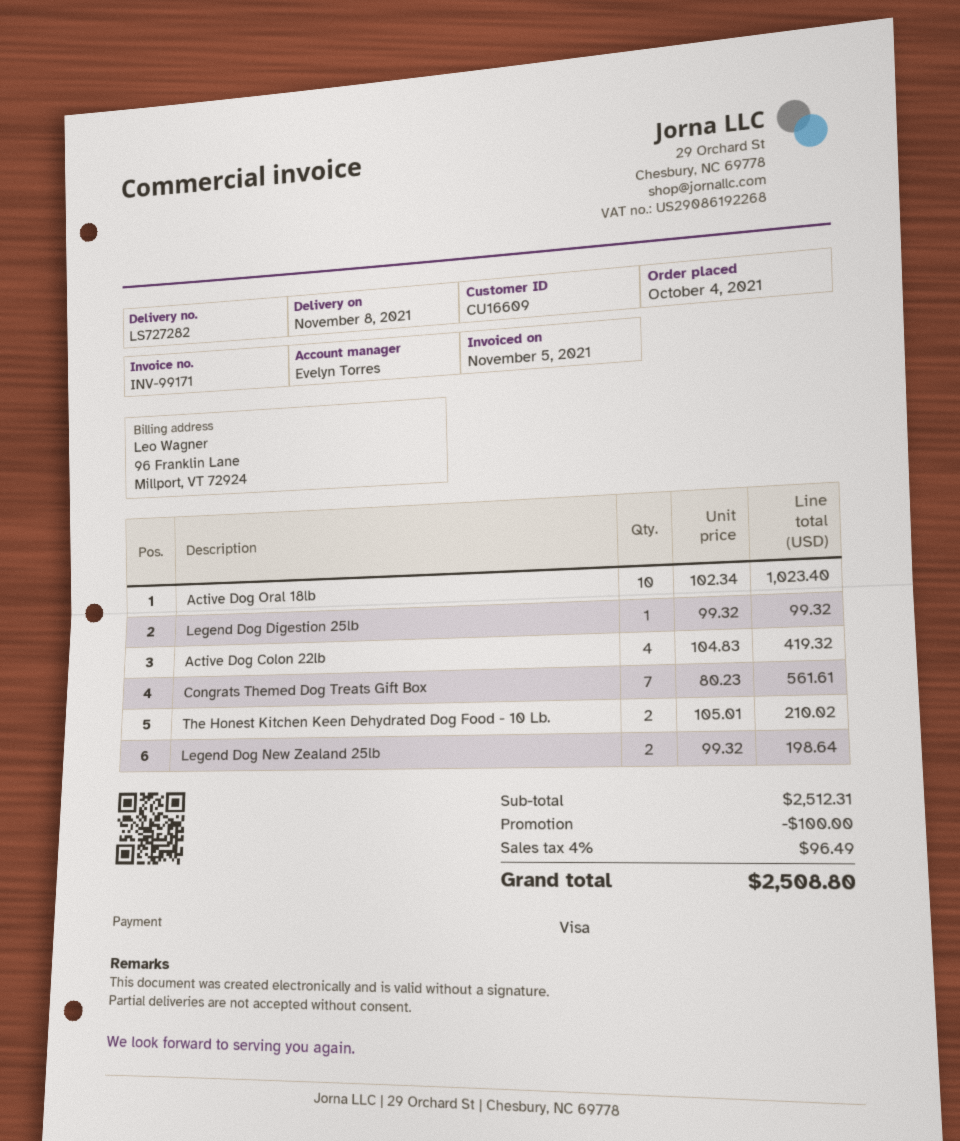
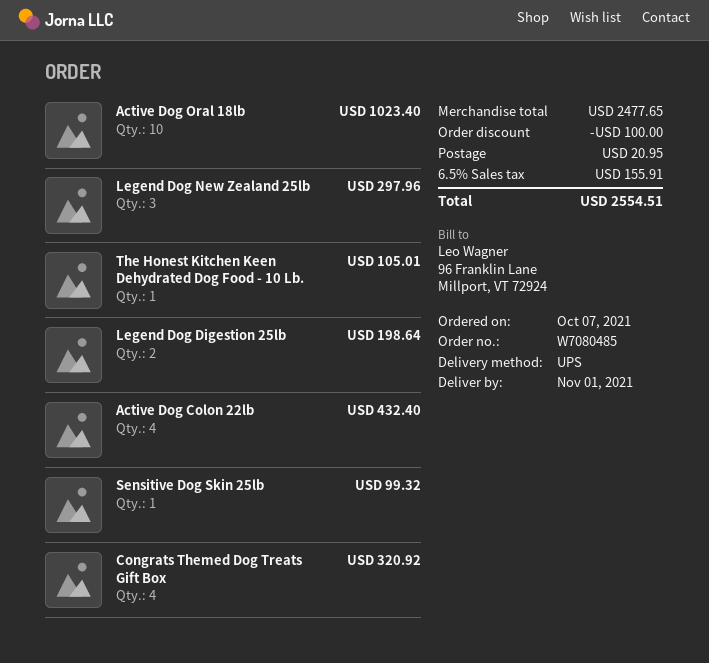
order date: 2021-10-04 -> 2021-10-07
delivery date: 2021-11-08 -> 2021-11-01
Legend Dog Digestion 25lb: 1 for 99.32 -> 2 for 198.64
Active Dog Colon 22lb: 4 for 419.32 -> 4 for 432.40
Congrats Themed Dog Treats Gift Box: 7 for 561.61 -> 4 for 320.92
The Honest Kitchen Keen Dehydrated Dog Food - 10 Lb.: 2 for 210.02 -> 1 for 105.01
Legend Dog New Zealand 25lb: 2 for 198.64 -> 3 for 297.96
Sensitive Dog Skin 25lb: none -> 1 for 99.32
subtotal: 2512.31 -> 2477.65
shipping: none -> 20.95
tax: 4% = 96.49 -> 6.5% = 155.91
total: 2508.80 -> 2554.51

